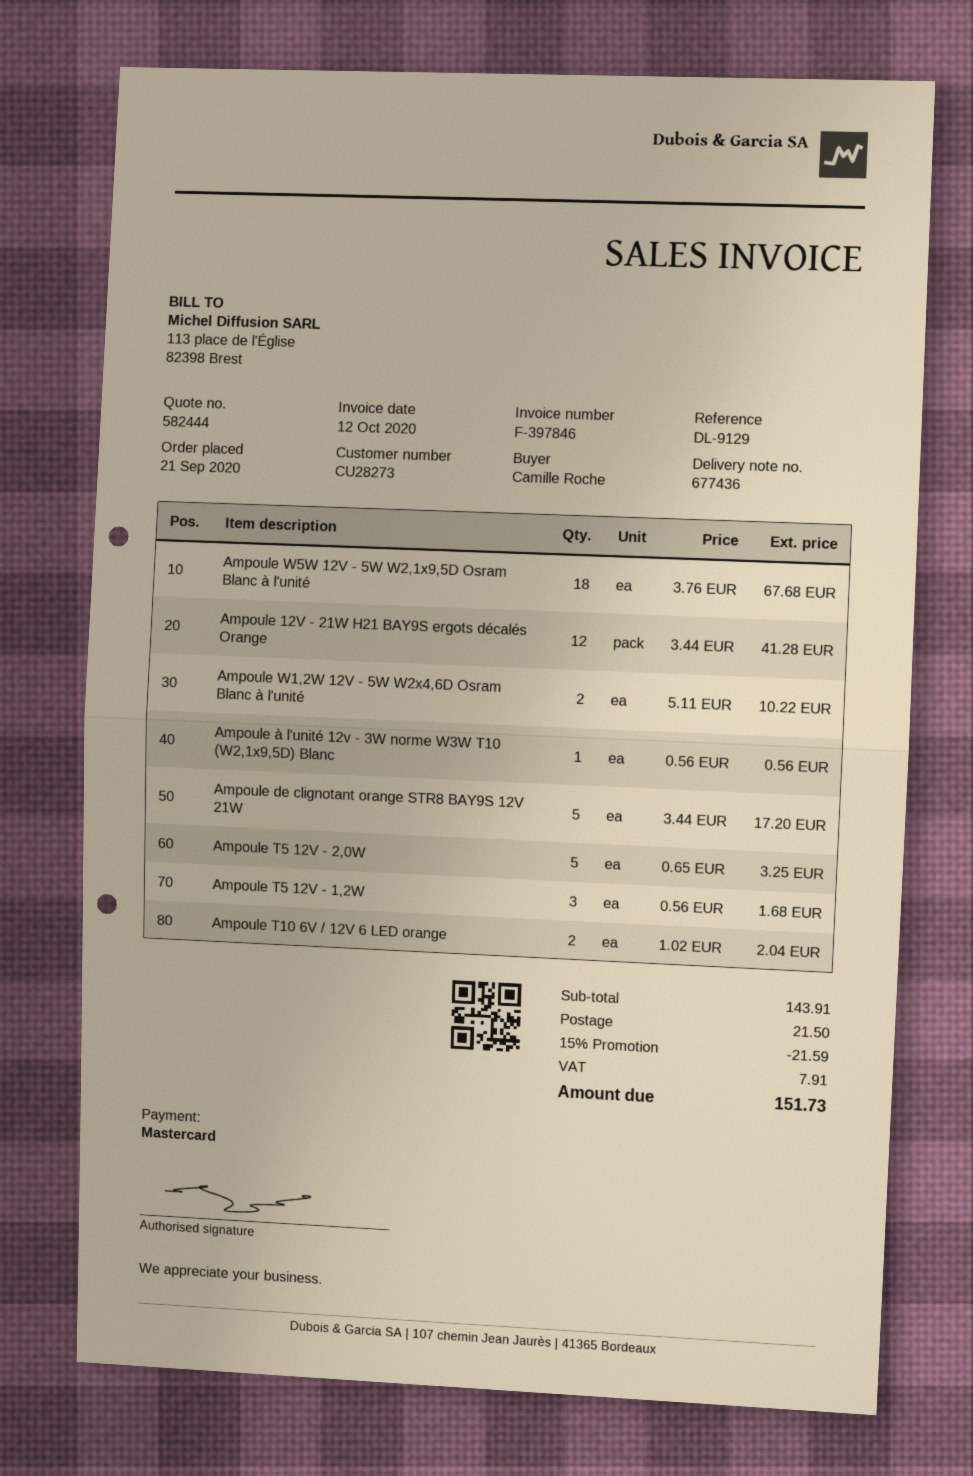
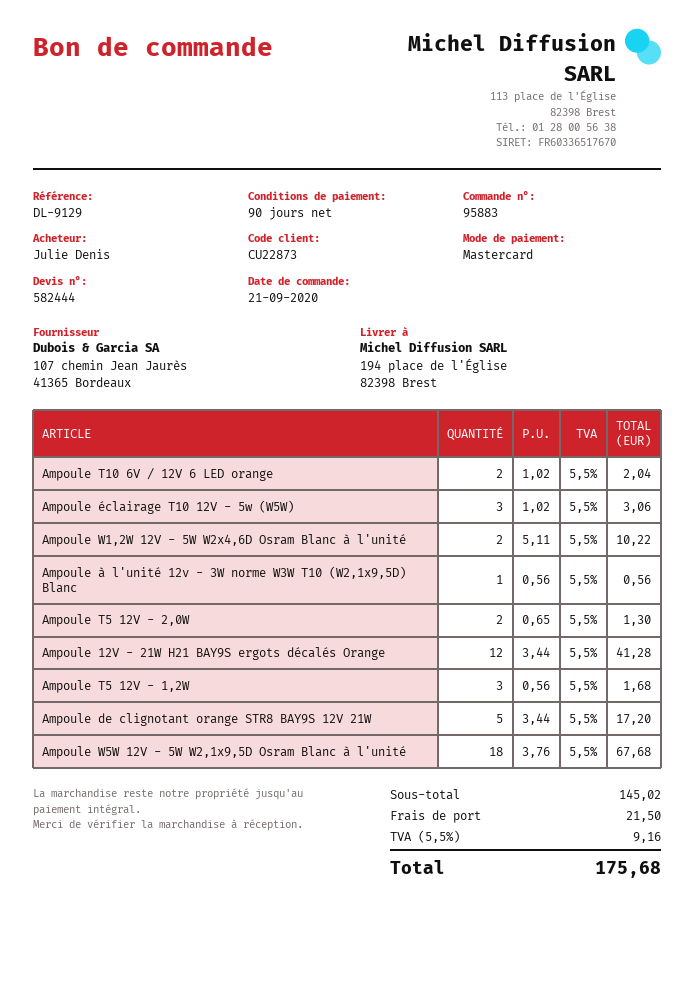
customer number: CU28273 -> CU22873
ordered by: Camille Roche -> Julie Denis
Ampoule T5 12V - 2,0W: 5 x 0.65 = 3.25 -> 2 x 0.65 = 1.30
Ampoule éclairage T10 12V - 5w (W5W): none -> 3 x 1.02 = 3.06
subtotal: 143.91 -> 145.02
discount: 15% = 21.59 -> none
tax: 7.91 -> 9.16
total: 151.73 -> 175.68

